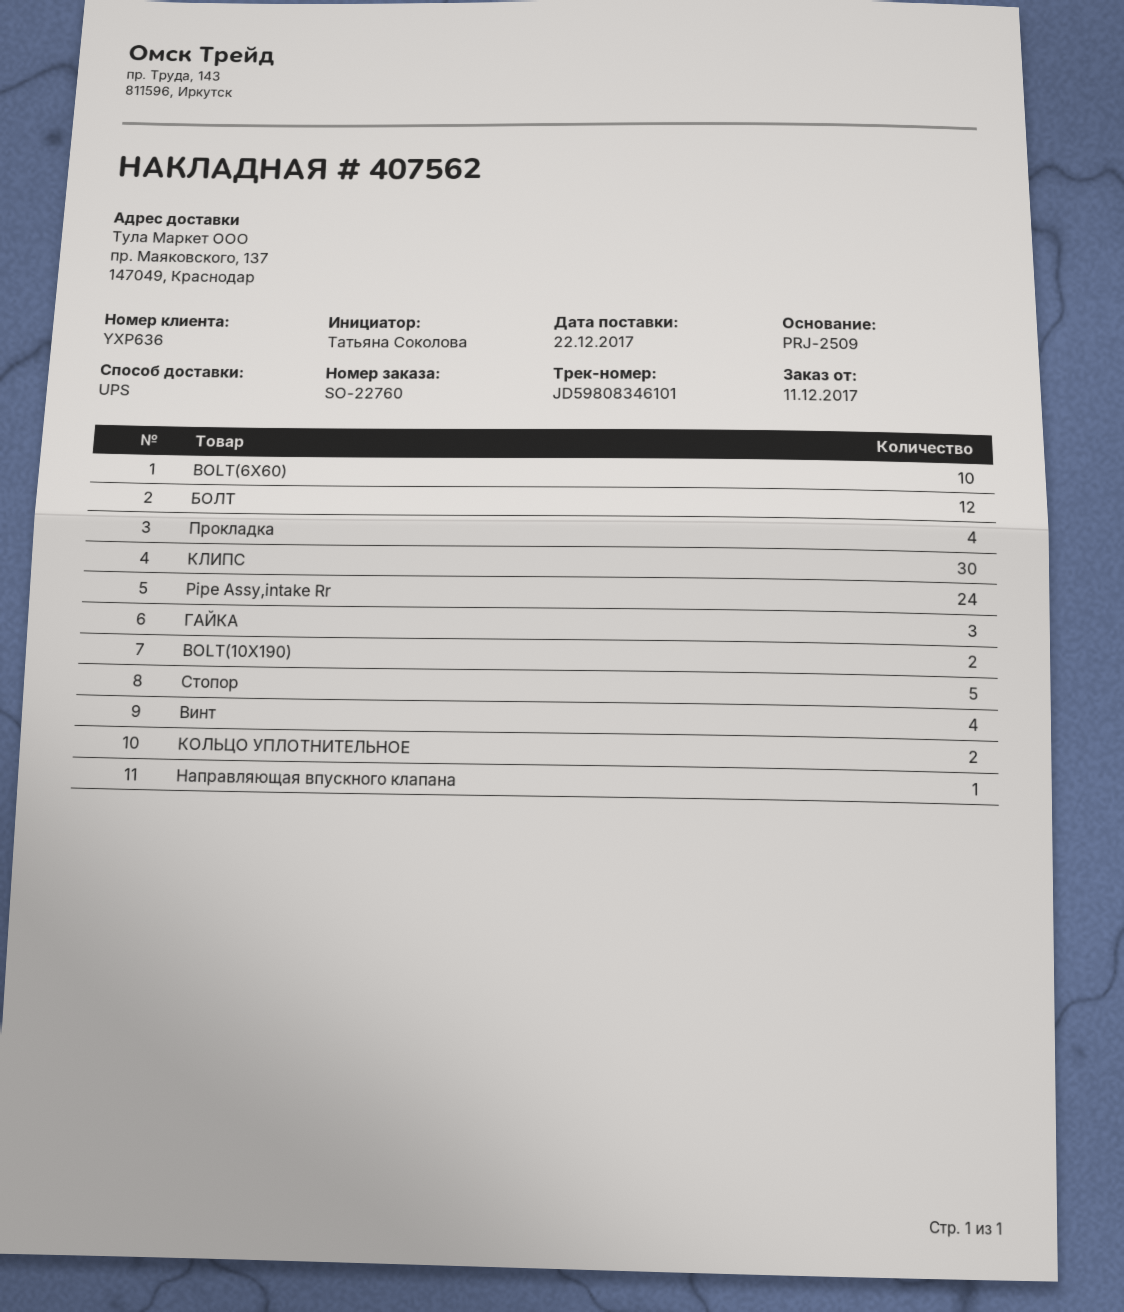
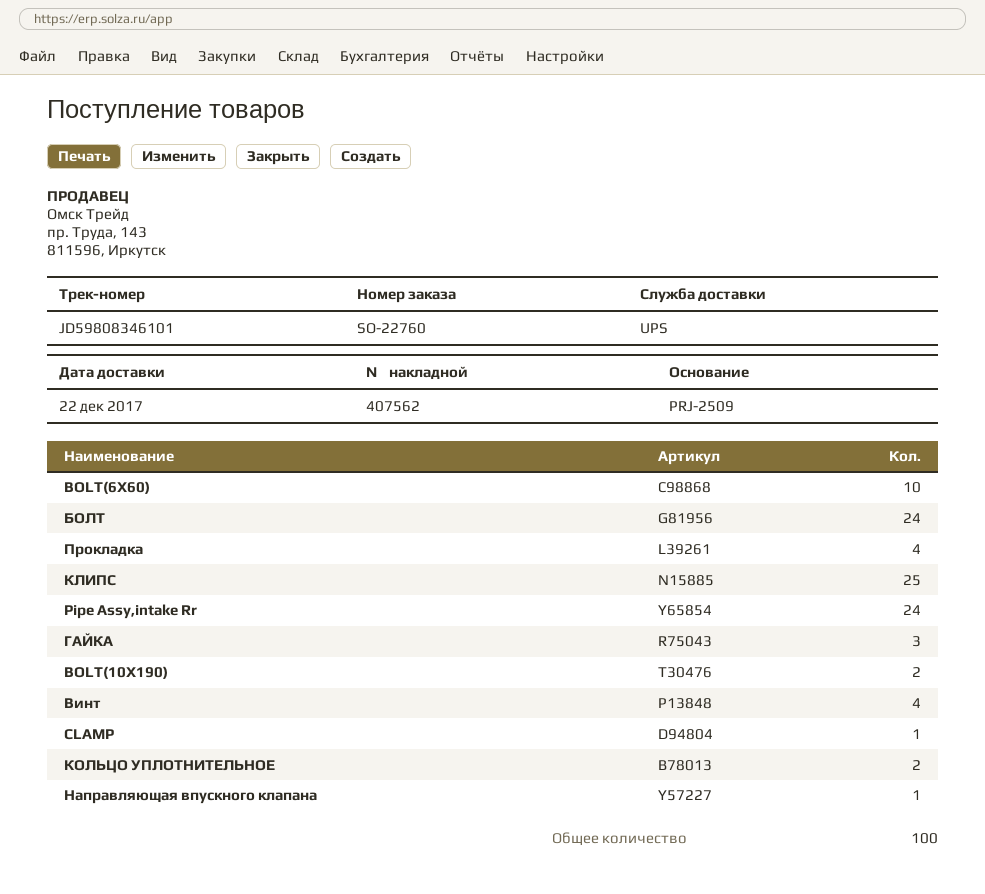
БОЛТ: 12 -> 24
КЛИПС: 30 -> 25
Стопор: 5 -> none
CLAMP: none -> 1

